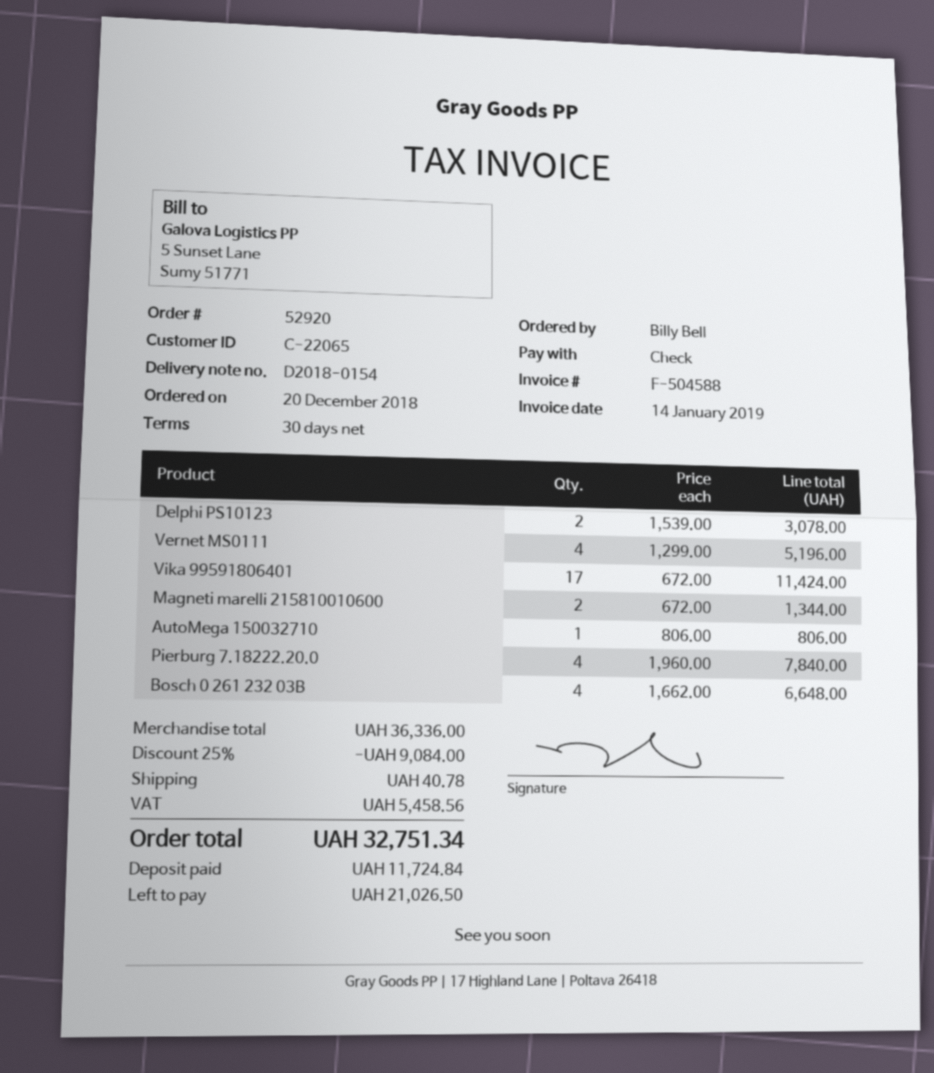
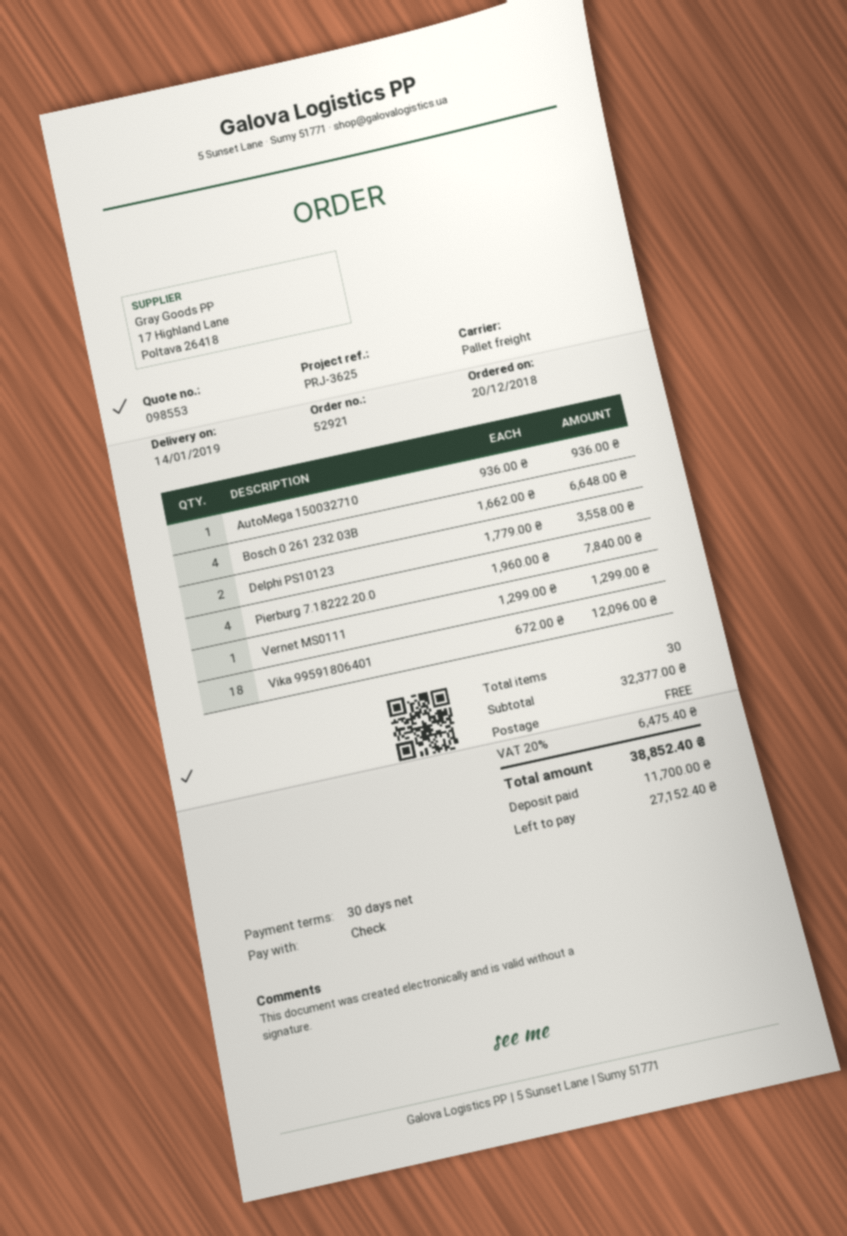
order number: 52920 -> 52921
Delphi PS10123: 2 x 1539.00 = 3078.00 -> 2 x 1779.00 = 3558.00
Vernet MS0111: 4 x 1299.00 = 5196.00 -> 1 x 1299.00 = 1299.00
Vika 99591806401: 17 x 672.00 = 11424.00 -> 18 x 672.00 = 12096.00
Magneti marelli 215810010600: 2 x 672.00 = 1344.00 -> none
AutoMega 150032710: 1 x 806.00 = 806.00 -> 1 x 936.00 = 936.00
subtotal: 36336.00 -> 32377.00
discount: 25% = 9084.00 -> none
shipping: 40.78 -> 0.00
tax: 5458.56 -> 6475.40
total: 32751.34 -> 38852.40
deposit: 11724.84 -> 11700.00
balance: 21026.50 -> 27152.40

